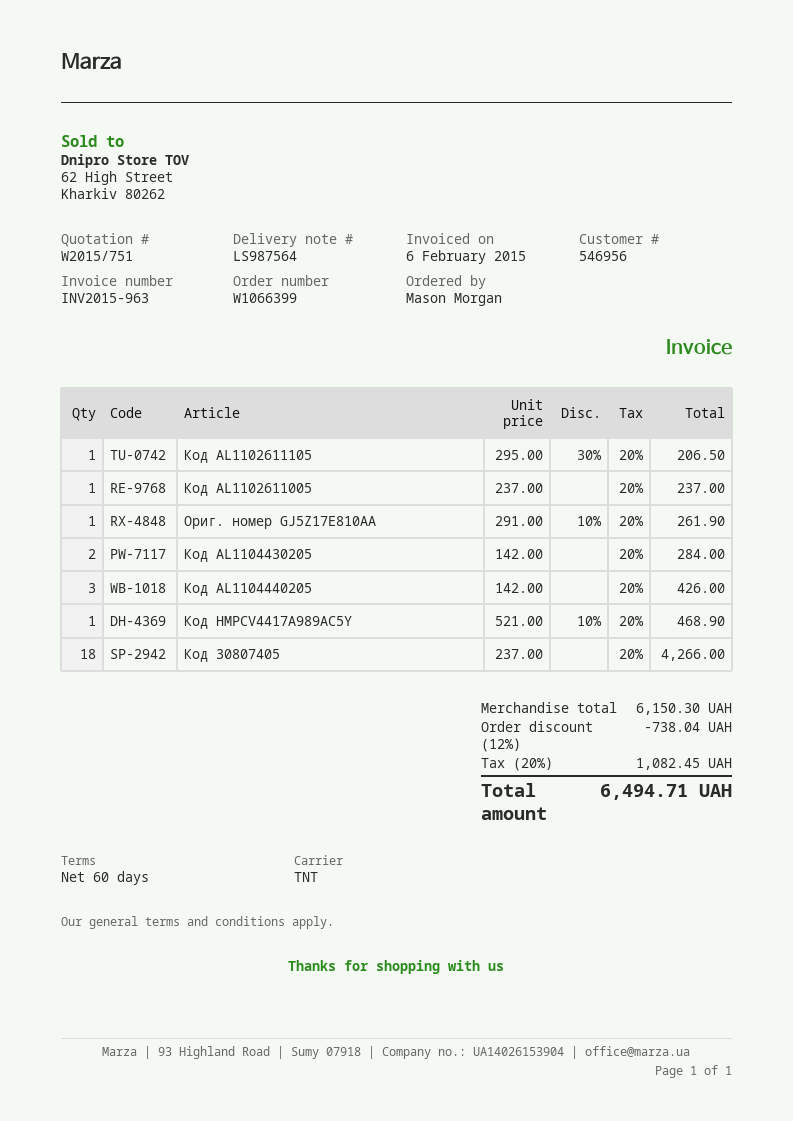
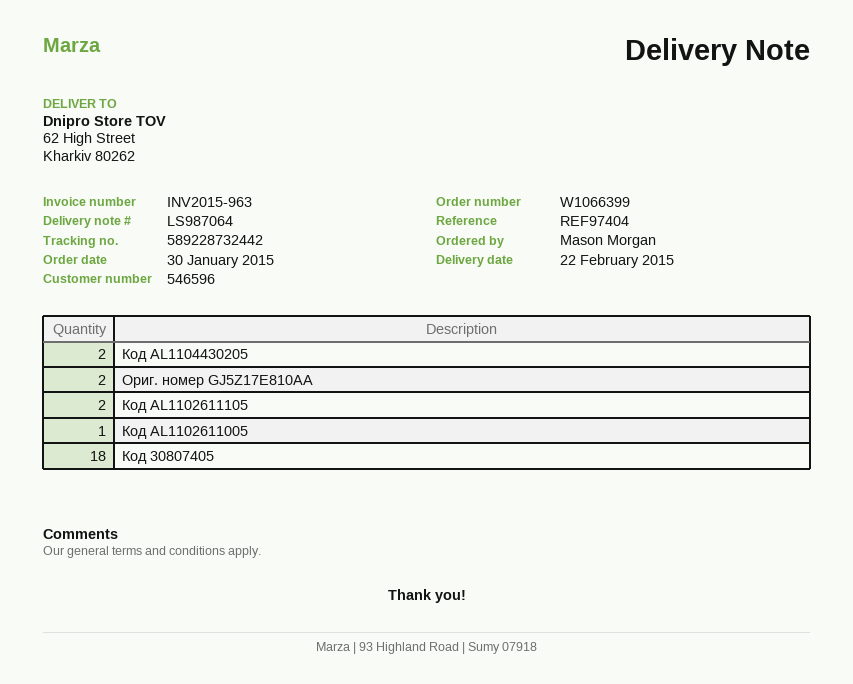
delivery note number: LS987564 -> LS987064
customer number: 546956 -> 546596
Код AL1102611105: 1 -> 2
Ориг. номер GJ5Z17E810AA: 1 -> 2
Код AL1104440205: 3 -> none
Код HMPCV4417A989AC5Y: 1 -> none

